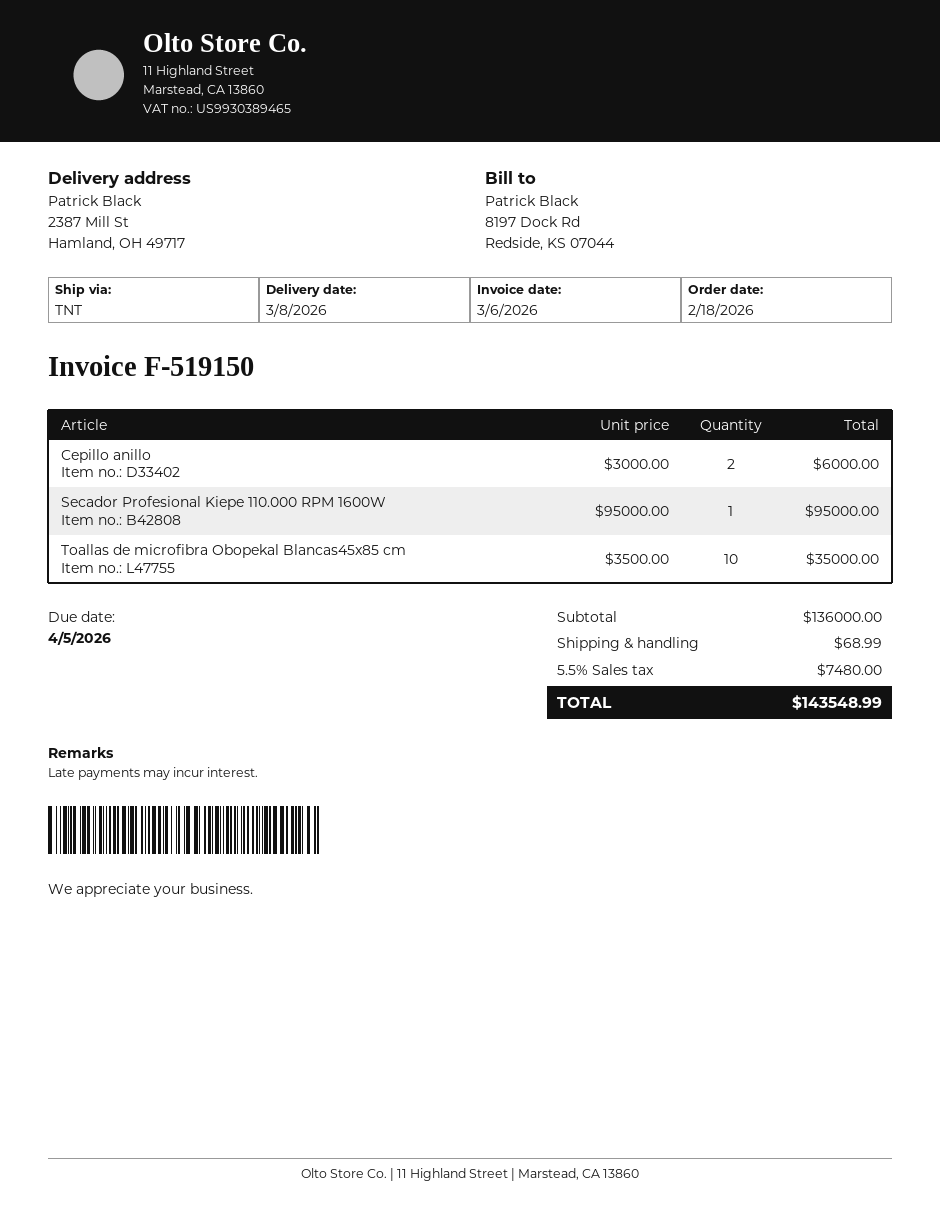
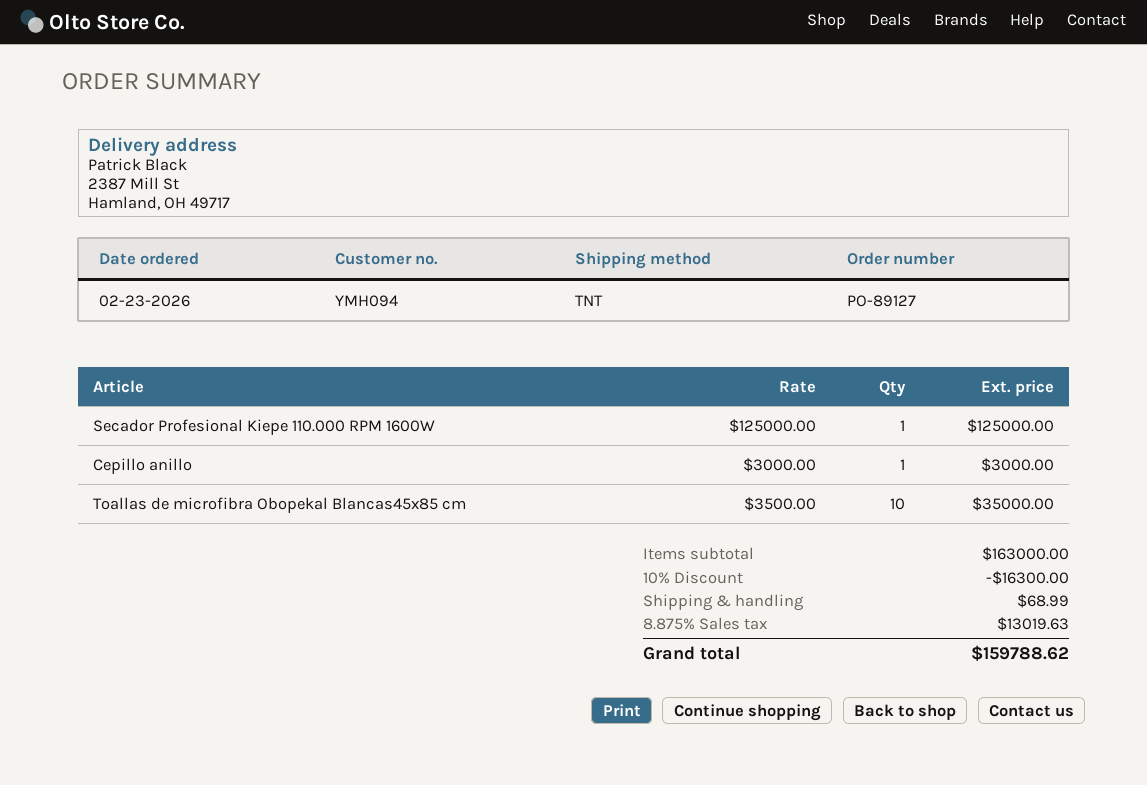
order date: 2026-02-18 -> 2026-02-23
Cepillo anillo: 2 x 3000.00 = 6000.00 -> 1 x 3000.00 = 3000.00
Secador Profesional Kiepe 110.000 RPM 1600W: 1 x 95000.00 = 95000.00 -> 1 x 125000.00 = 125000.00
subtotal: 136000.00 -> 163000.00
discount: none -> 10% = 16300.00
tax: 5.5% = 7480.00 -> 8.875% = 13019.63
total: 143548.99 -> 159788.62

